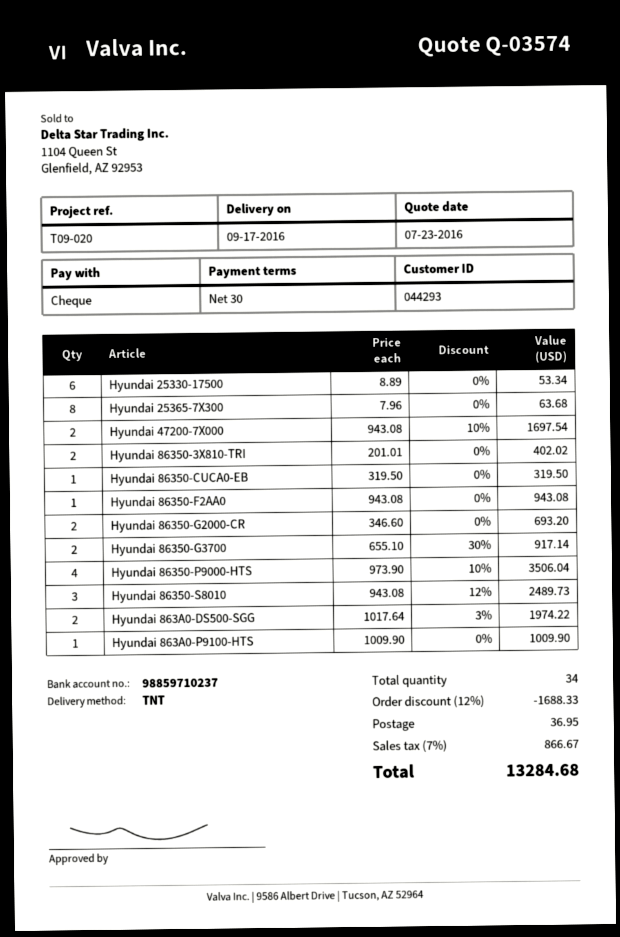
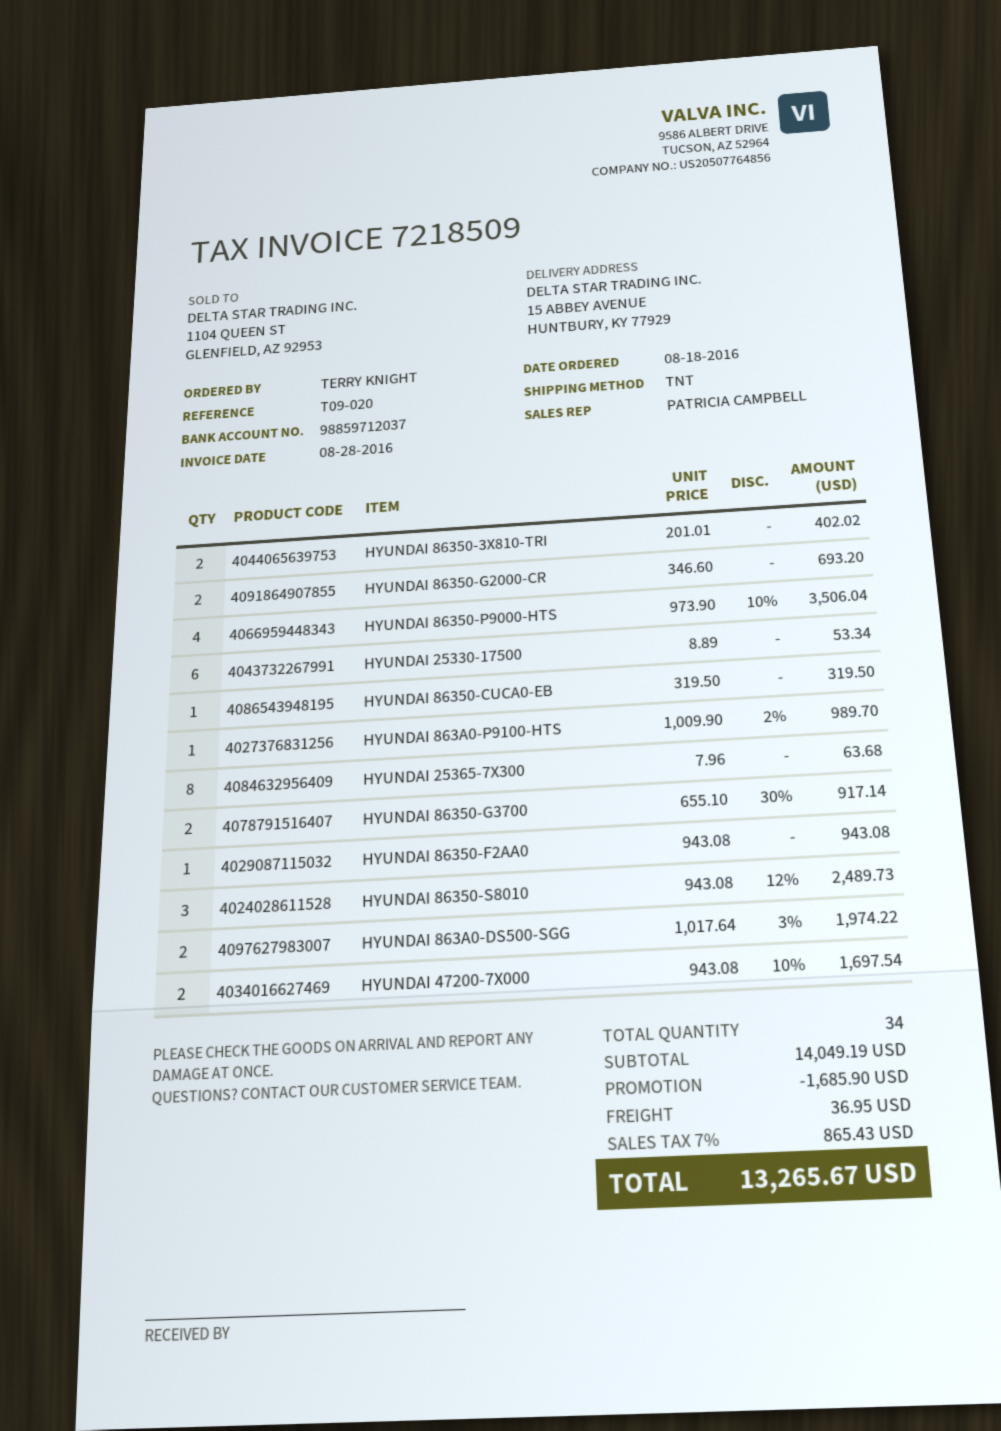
bank account: 98859710237 -> 98859712037
Hyundai 863A0-P9100-HTS: 1 x 1009.90 = 1009.90 -> 1 x 1009.90 - 2% = 989.70
discount: 1688.33 -> 1685.90
tax: 7% = 866.67 -> 7% = 865.43
total: 13284.68 -> 13265.67

